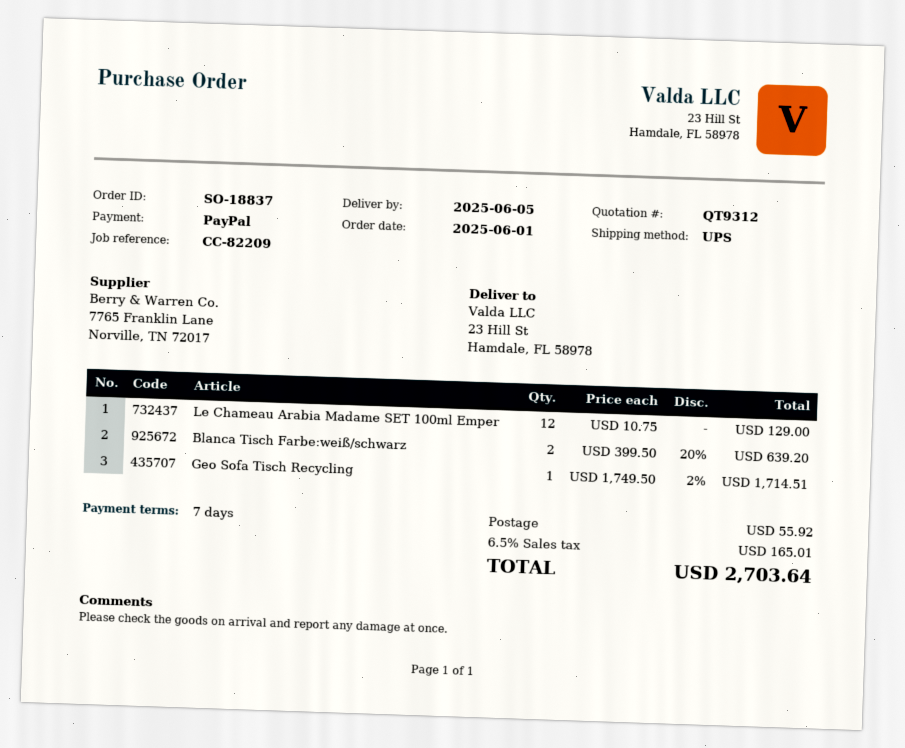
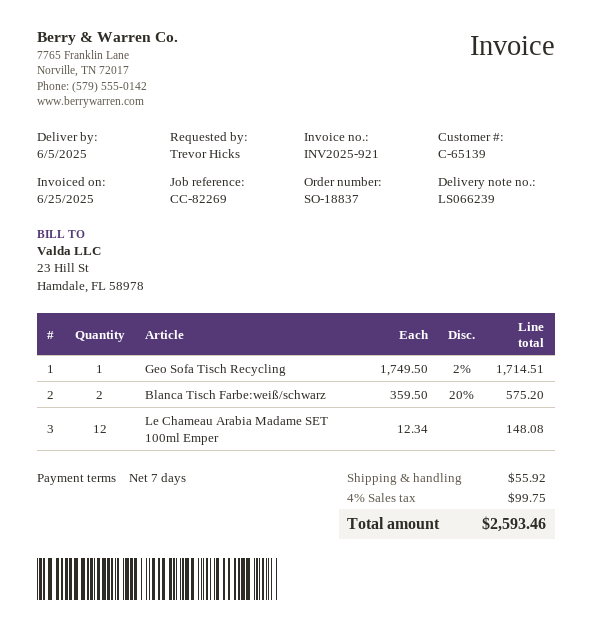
reference: CC-82209 -> CC-82269
Le Chameau Arabia Madame SET 100ml Emper: 12 x 10.75 = 129.00 -> 12 x 12.34 = 148.08
Blanca Tisch Farbe:weiß/schwarz: 2 x 399.50 - 20% = 639.20 -> 2 x 359.50 - 20% = 575.20
tax: 6.5% = 165.01 -> 4% = 99.75
total: 2703.64 -> 2593.46

